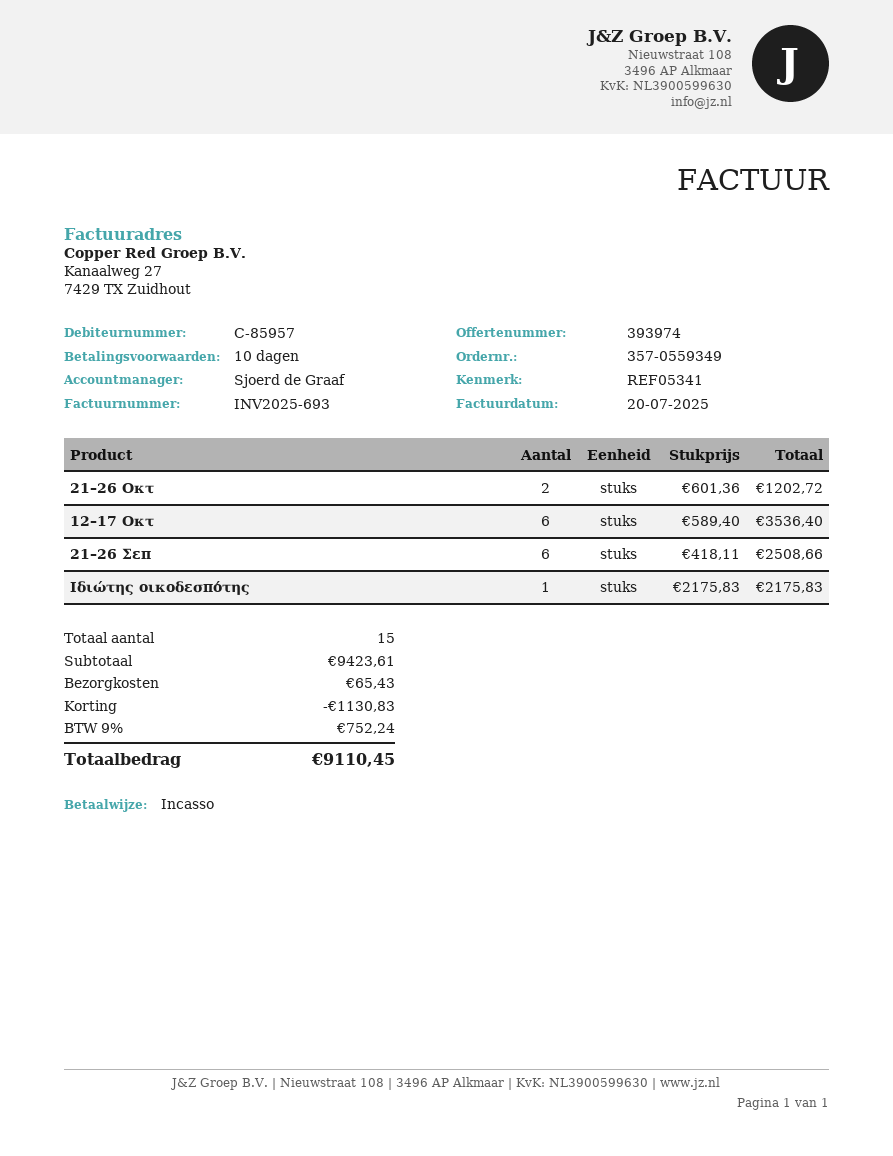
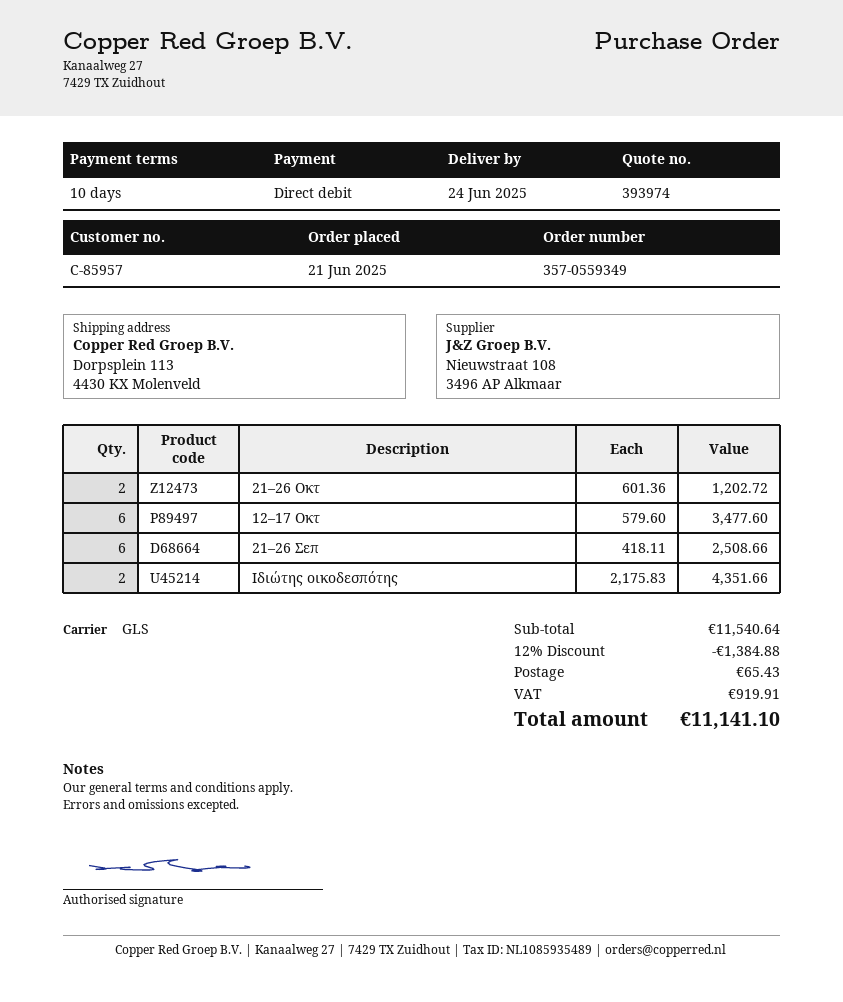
12–17 Οκτ: 6 x 589.40 = 3536.40 -> 6 x 579.60 = 3477.60
Ιδιώτης οικοδεσπότης: 1 x 2175.83 = 2175.83 -> 2 x 2175.83 = 4351.66
subtotal: 9423.61 -> 11540.64
discount: 1130.83 -> 1384.88
tax: 752.24 -> 919.91
total: 9110.45 -> 11141.10

